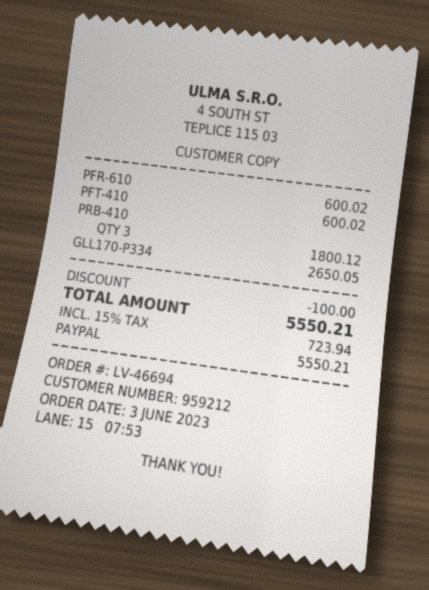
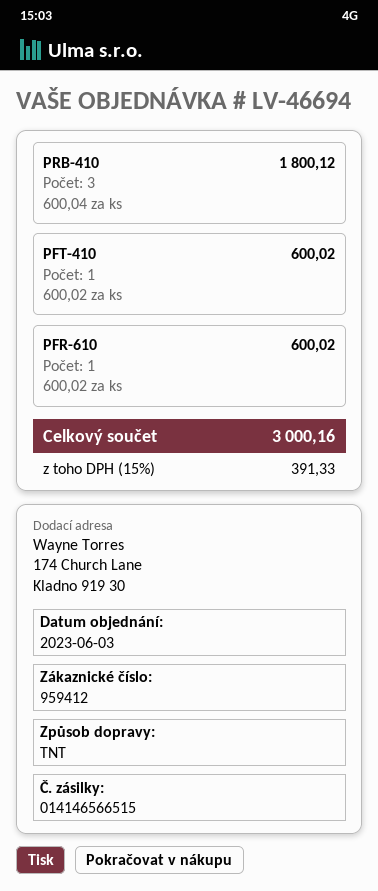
customer number: 959212 -> 959412
GLL170-P334: 1 for 2650.05 -> none
discount: 100.00 -> none
tax: 15% = 723.94 -> 15% = 391.33
total: 5550.21 -> 3000.16

